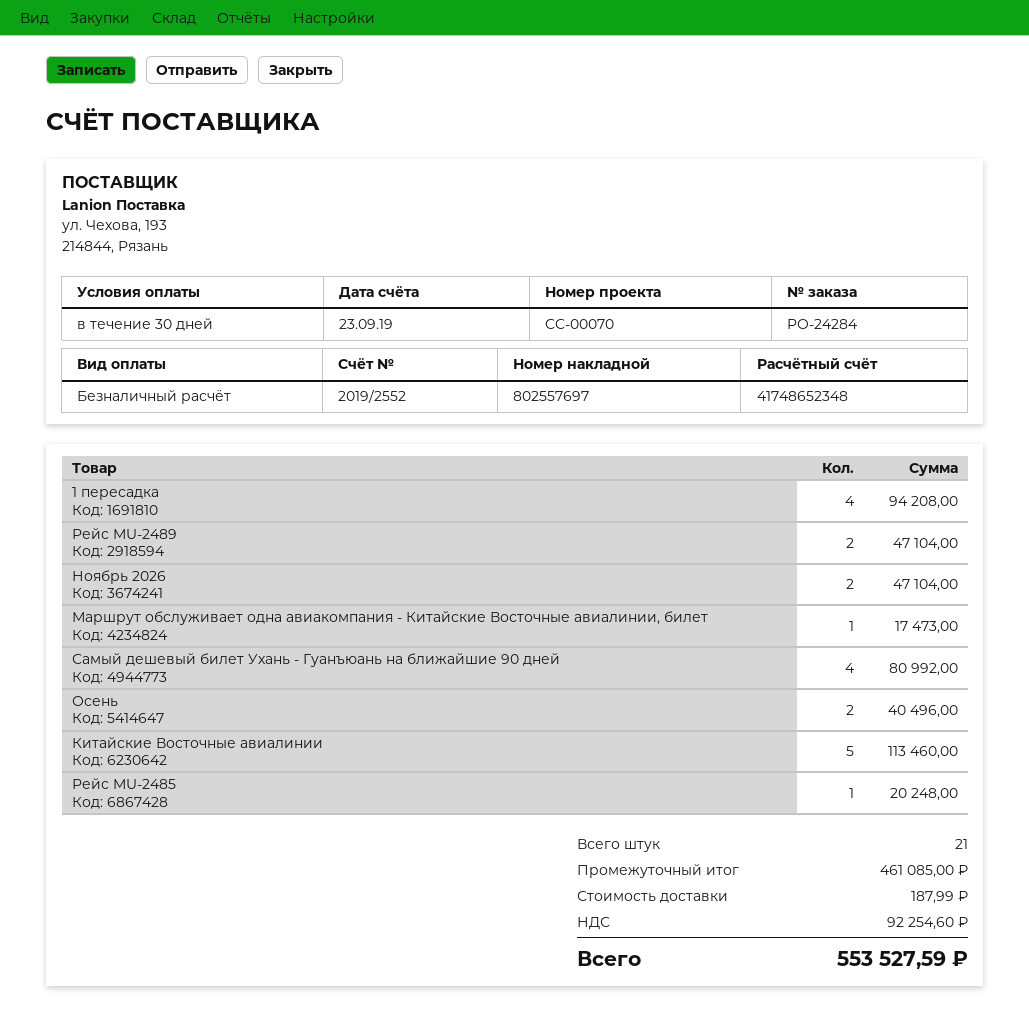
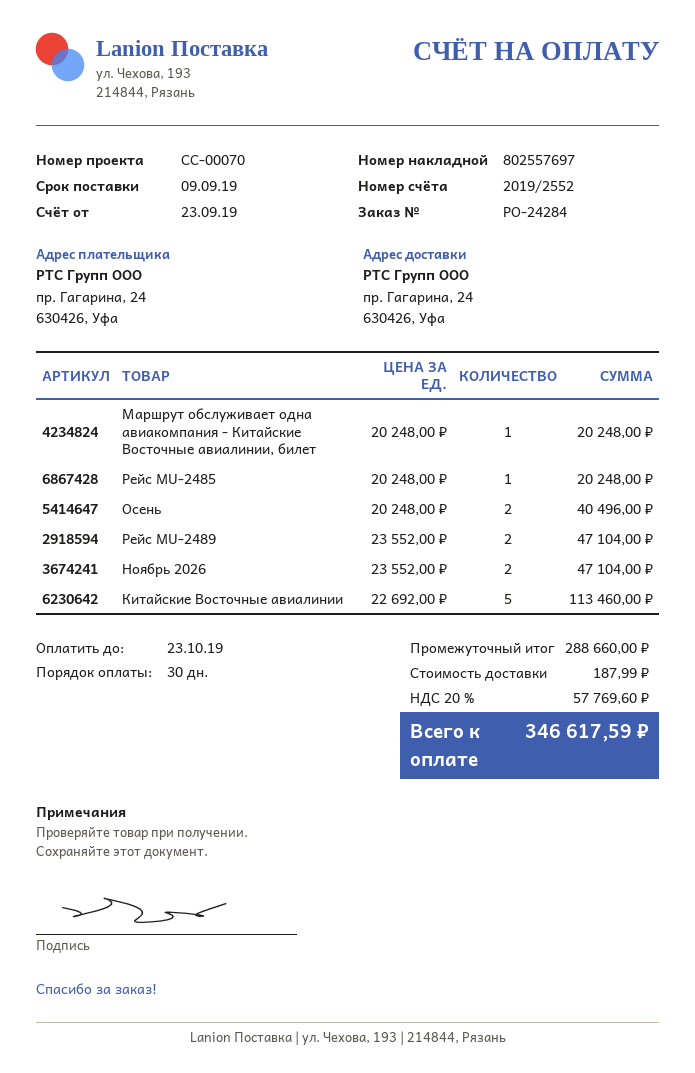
1 пересадка: 4 for 94208.00 -> none
Маршрут обслуживает одна авиакомпания - Китайские Восточные авиалинии, билет: 1 for 17473.00 -> 1 for 20248.00
Самый дешевый билет Ухань - Гуанъюань на ближайшие 90 дней: 4 for 80992.00 -> none
subtotal: 461085.00 -> 288660.00
tax: 92254.60 -> 57769.60
total: 553527.59 -> 346617.59

